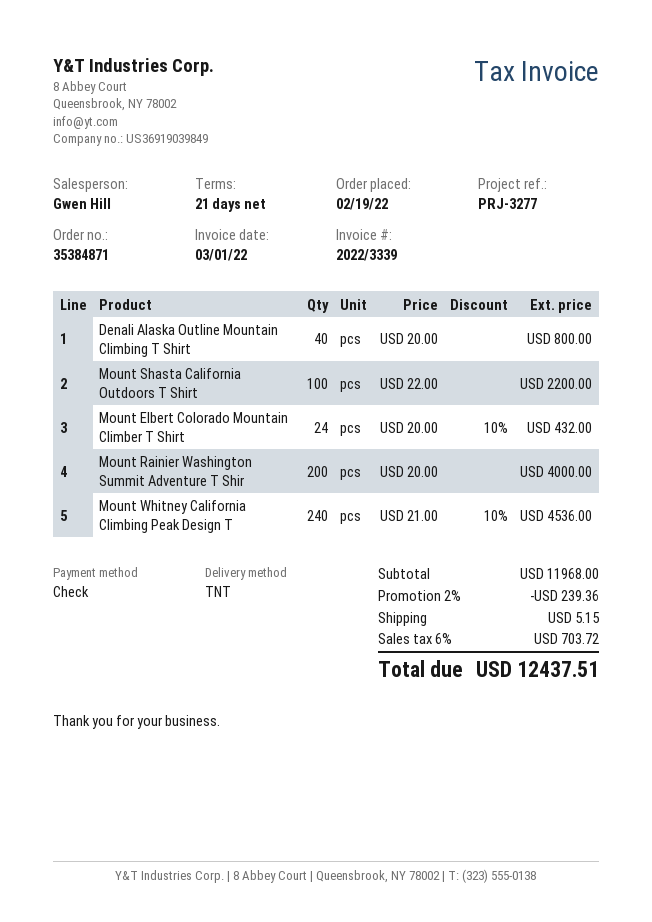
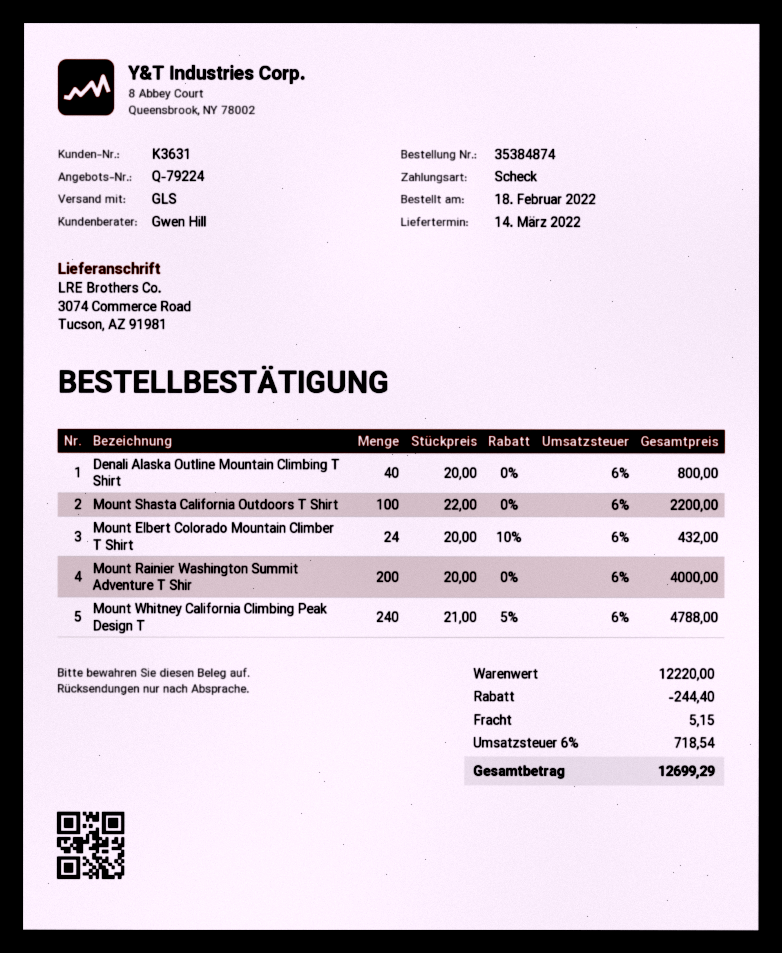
order number: 35384871 -> 35384874
order date: 2022-02-19 -> 2022-02-18
shipping method: TNT -> GLS
Mount Whitney California Climbing Peak Design T: 240 x 21.00 - 10% = 4536.00 -> 240 x 21.00 - 5% = 4788.00
subtotal: 11968.00 -> 12220.00
discount: 239.36 -> 244.40
tax: 6% = 703.72 -> 6% = 718.54
total: 12437.51 -> 12699.29

